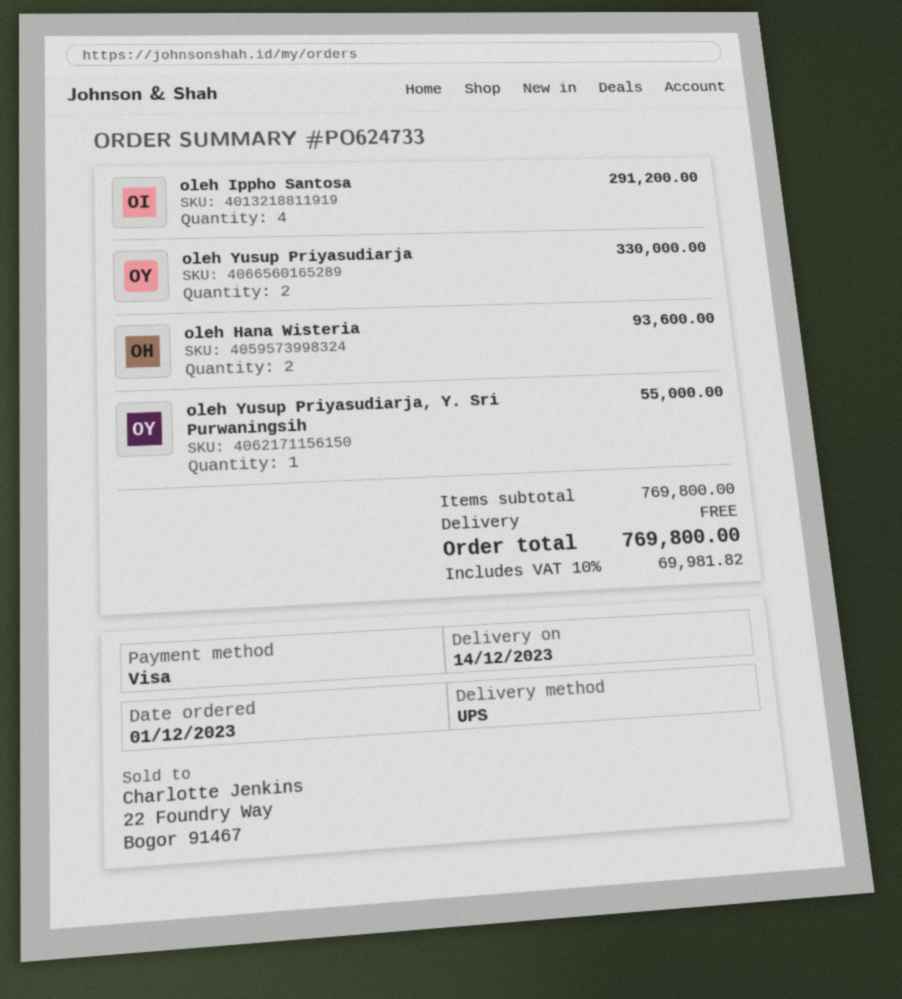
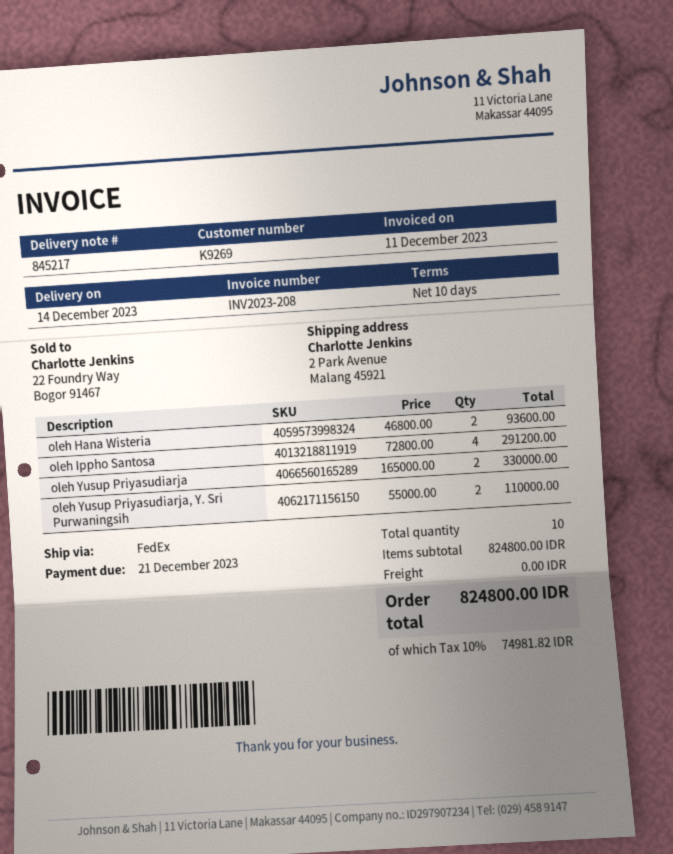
shipping method: UPS -> FedEx
oleh Yusup Priyasudiarja, Y. Sri Purwaningsih: 1 for 55000.00 -> 2 for 110000.00
subtotal: 769800.00 -> 824800.00
tax: 10% = 69981.82 -> 10% = 74981.82
total: 769800.00 -> 824800.00

